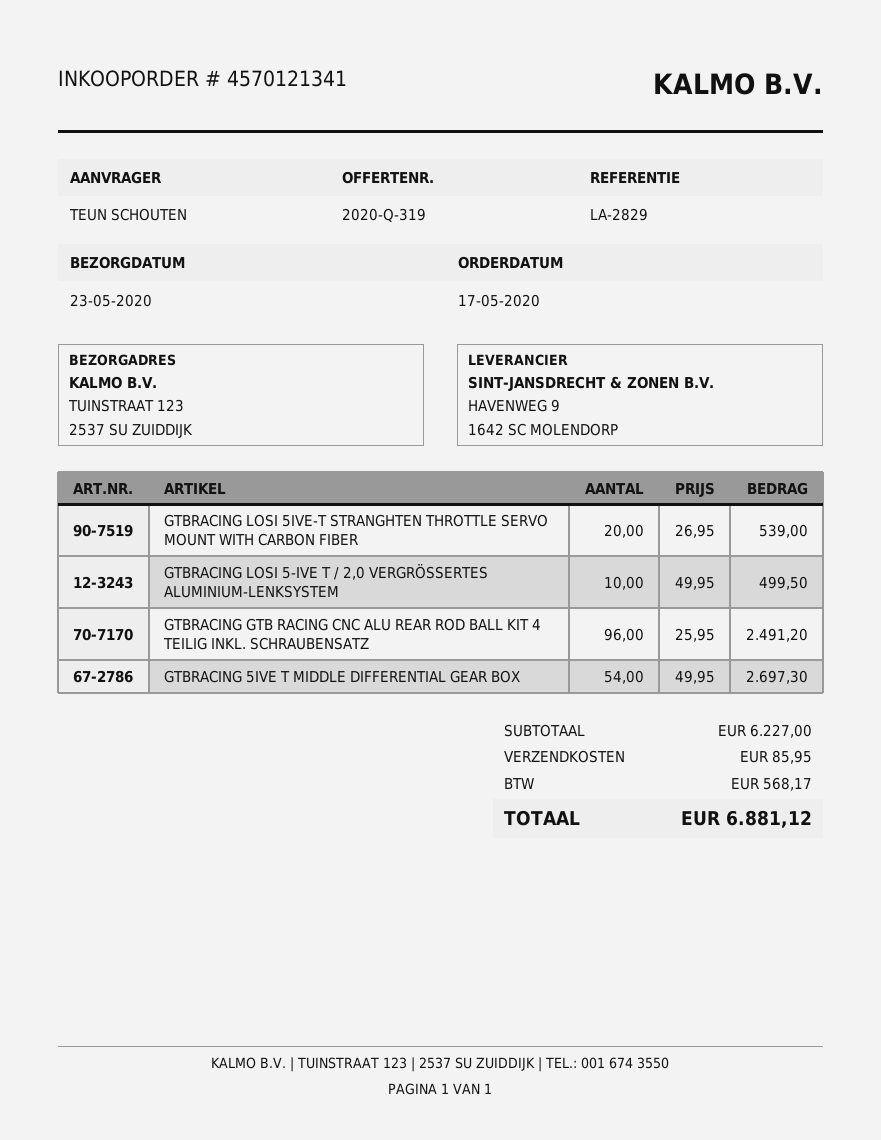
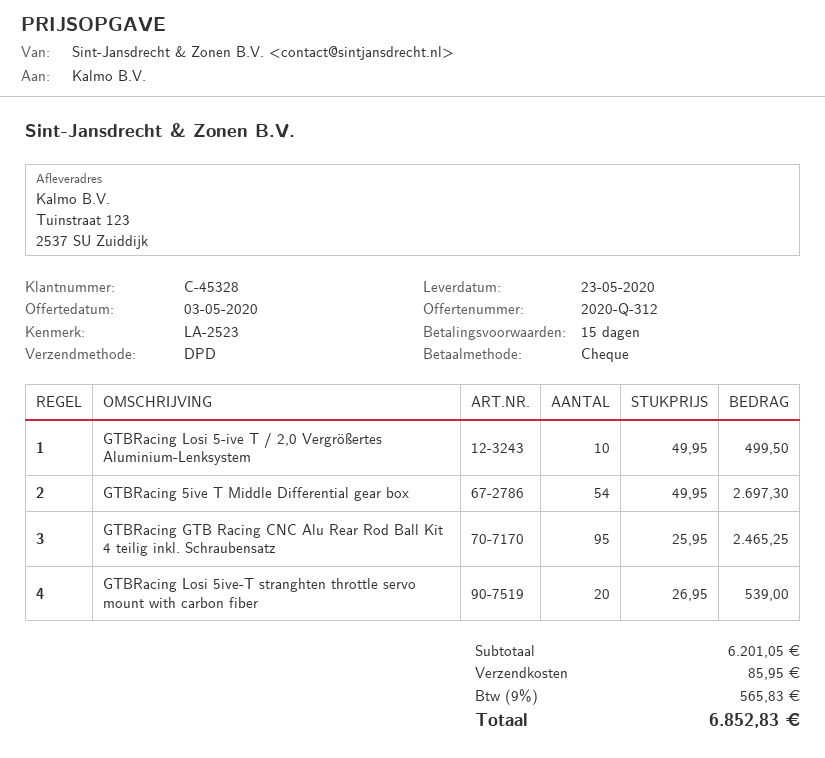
quote number: 2020-Q-319 -> 2020-Q-312
reference: LA-2829 -> LA-2523
GTBRACING GTB RACING CNC ALU REAR ROD BALL KIT 4 TEILIG INKL. SCHRAUBENSATZ: 96 x 25.95 = 2491.20 -> 95 x 25.95 = 2465.25
subtotal: 6227.00 -> 6201.05
tax: 568.17 -> 565.83
total: 6881.12 -> 6852.83

